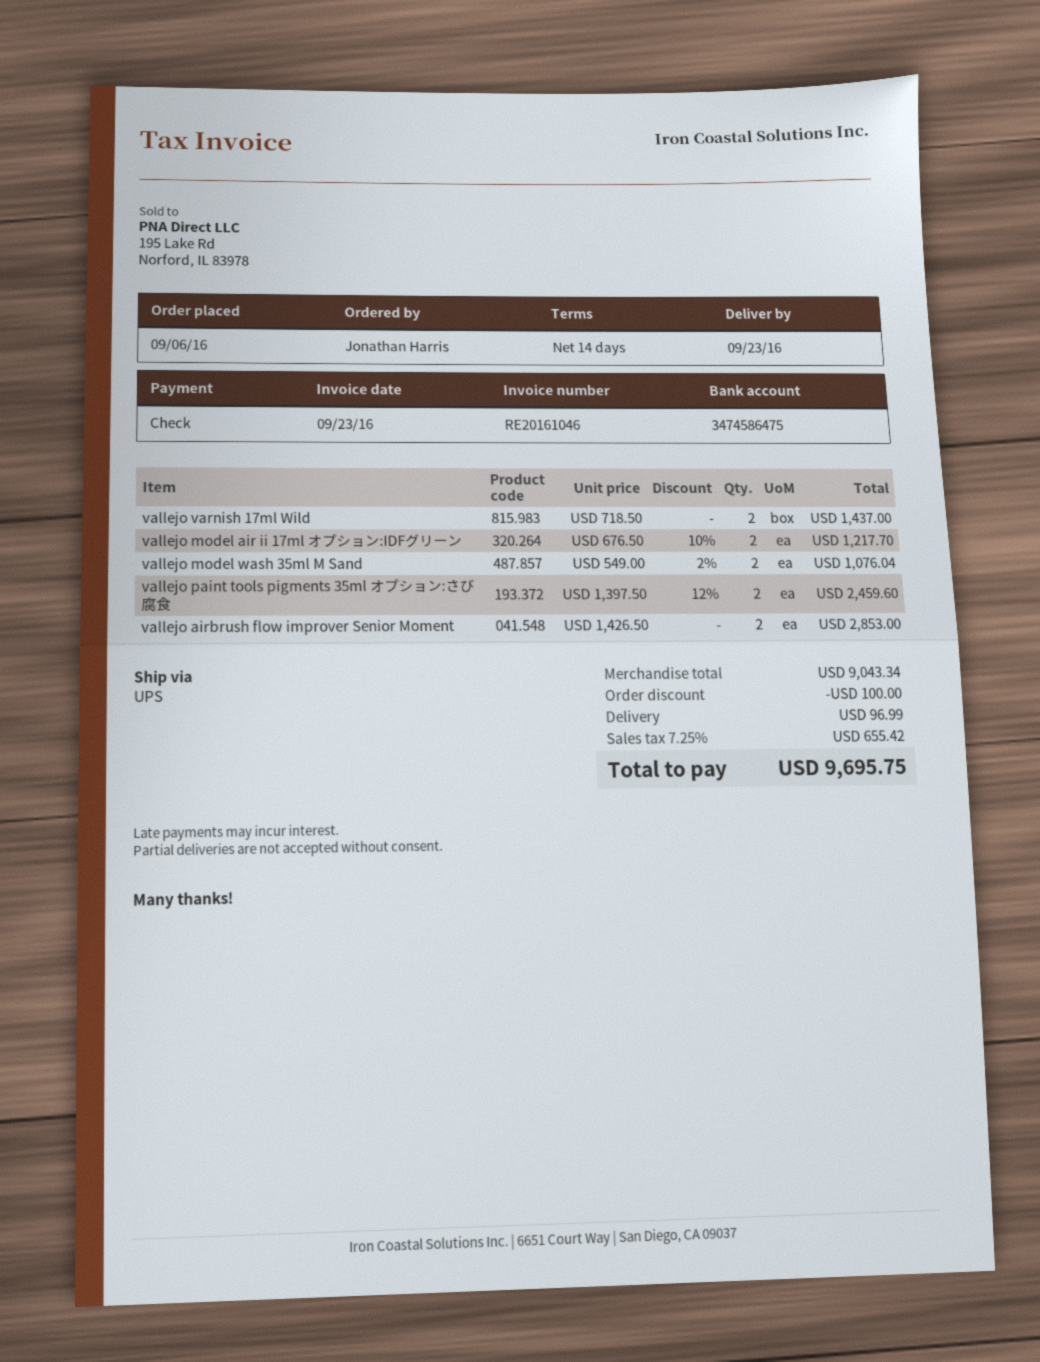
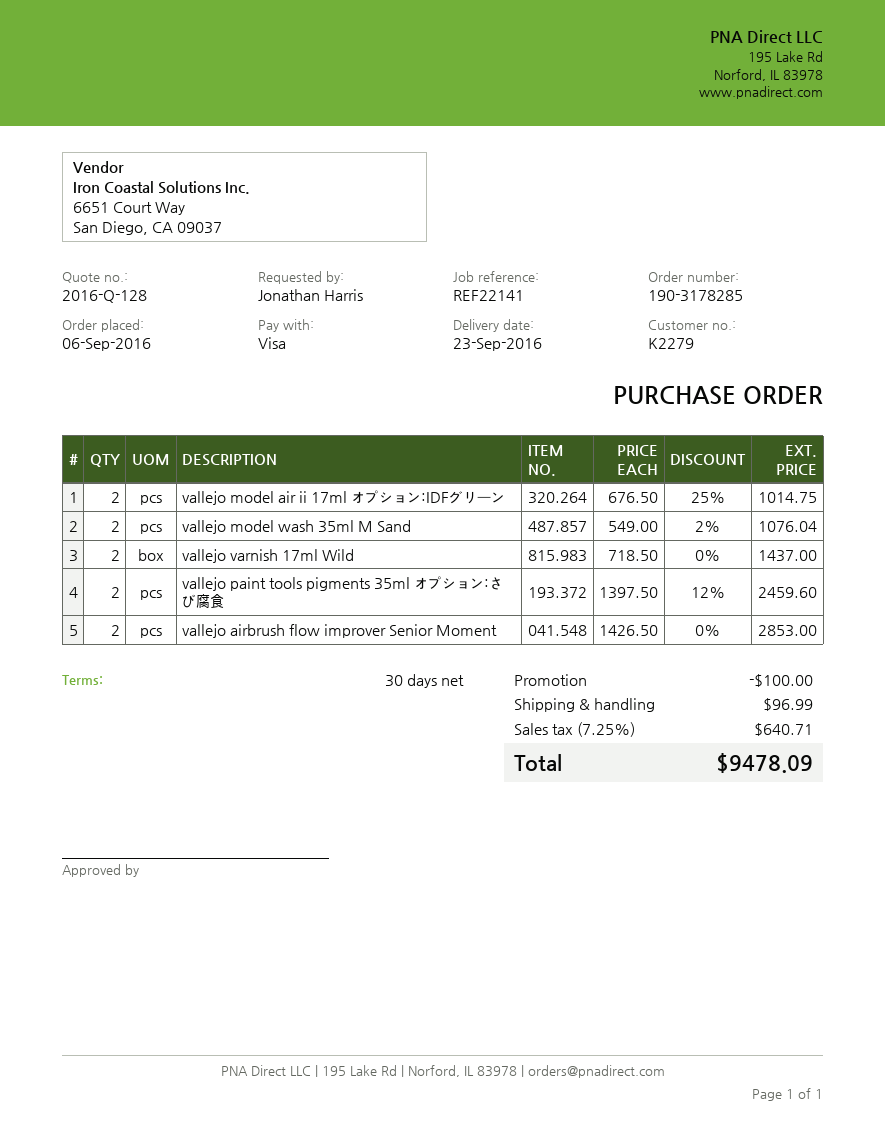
payment terms: 14 days -> 30 days
payment method: cheque -> Visa
vallejo model air ii 17ml オプション:IDFグリーン: 2 x 676.50 - 10% = 1217.70 -> 2 x 676.50 - 25% = 1014.75
tax: 7.25% = 655.42 -> 7.25% = 640.71
total: 9695.75 -> 9478.09

